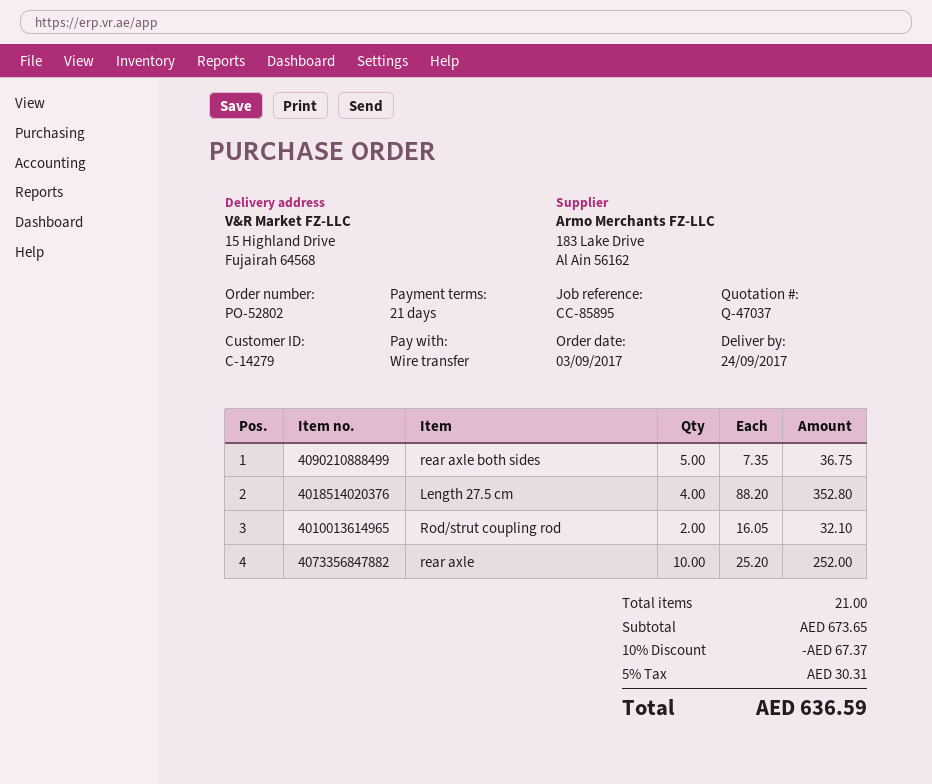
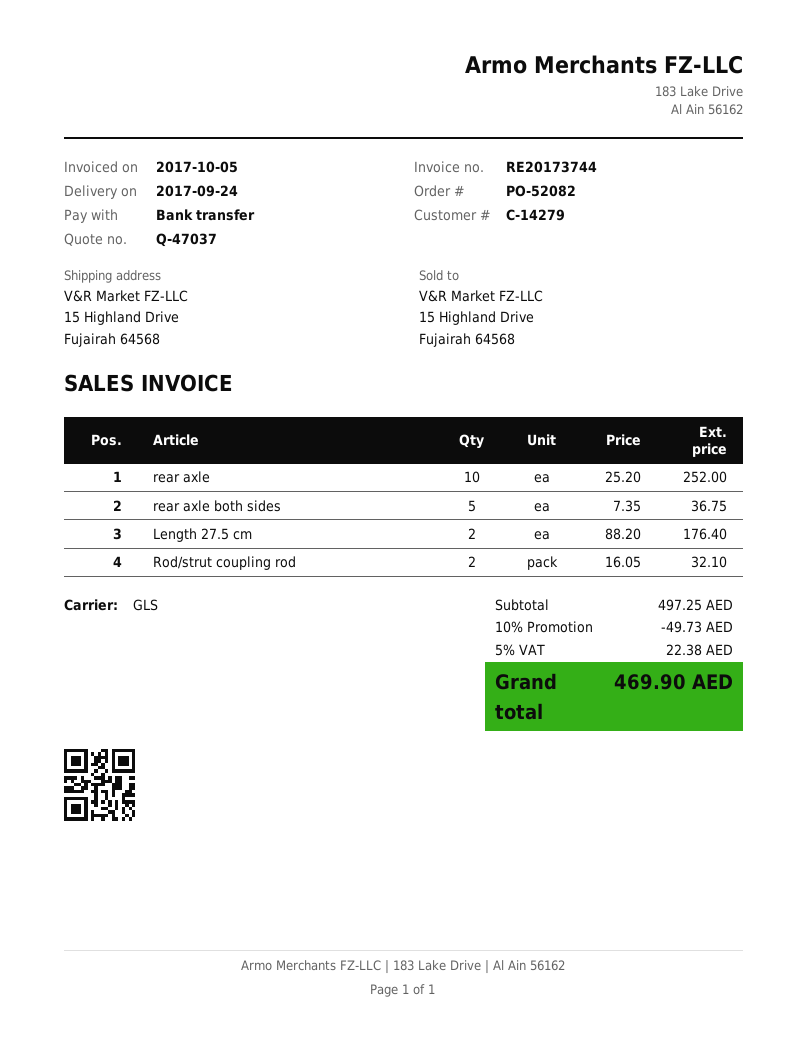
order number: PO-52802 -> PO-52082
Length 27.5 cm: 4 x 88.20 = 352.80 -> 2 x 88.20 = 176.40
subtotal: 673.65 -> 497.25
discount: 10% = 67.37 -> 10% = 49.73
tax: 5% = 30.31 -> 5% = 22.38
total: 636.59 -> 469.90

